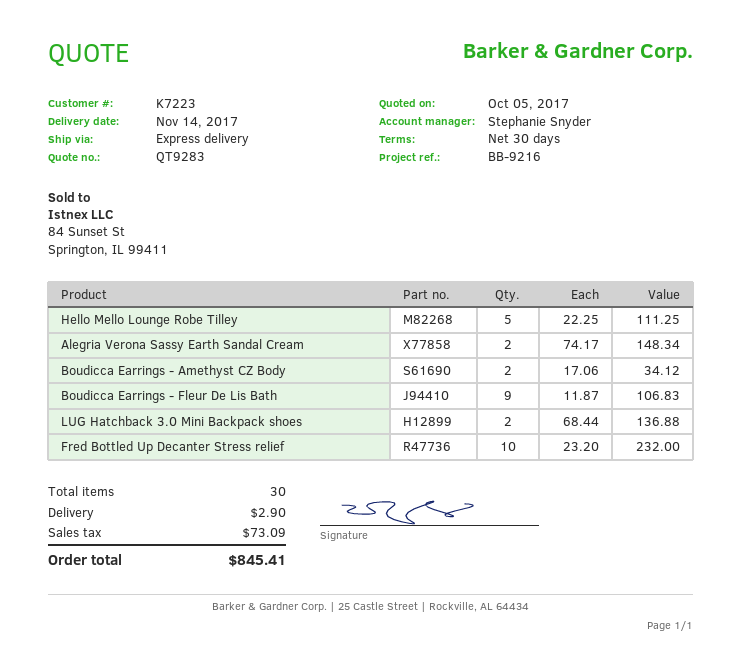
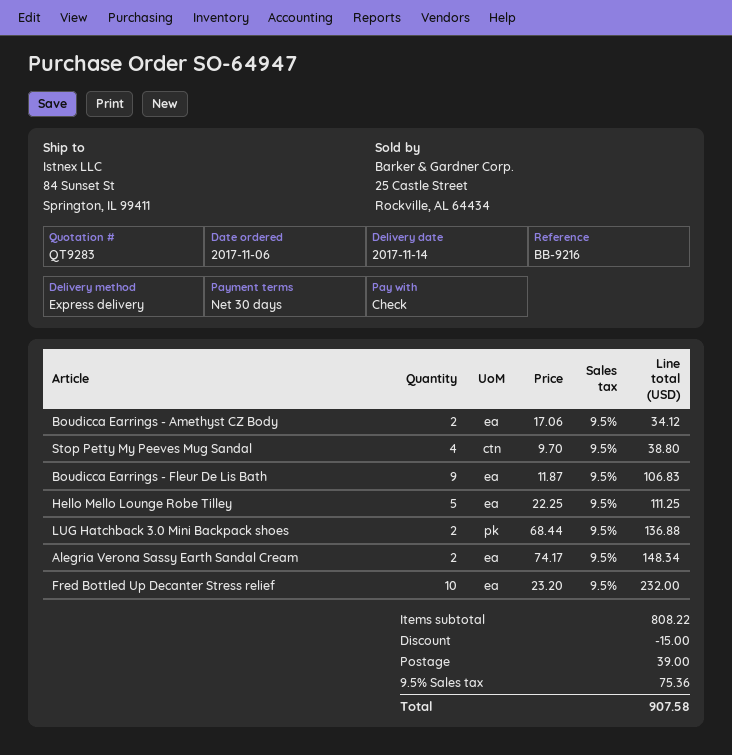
Stop Petty My Peeves Mug Sandal: none -> 4 x 9.70 = 38.80
discount: none -> 15.00
shipping: 2.90 -> 39.00
tax: 73.09 -> 75.36
total: 845.41 -> 907.58

